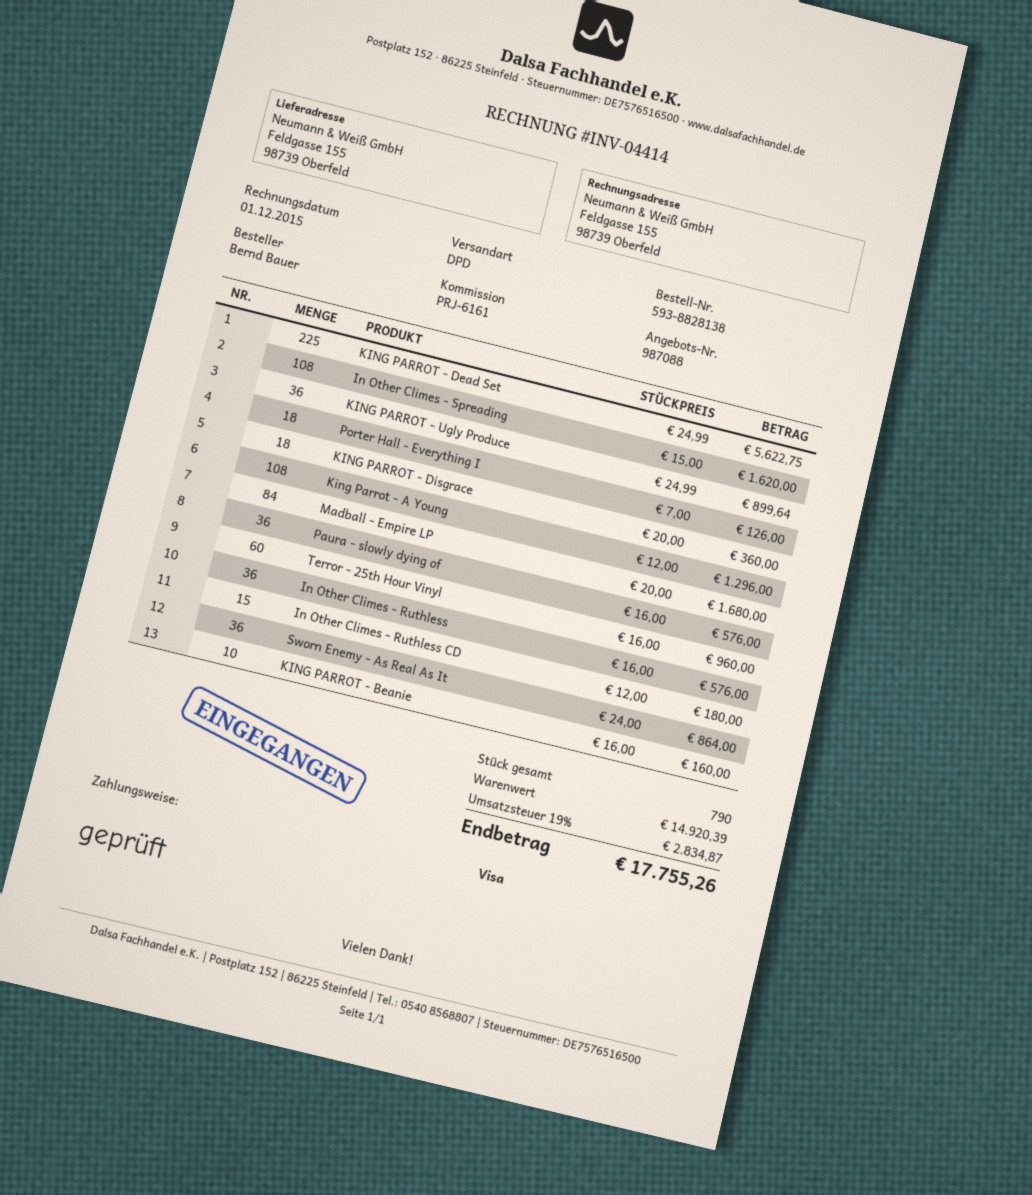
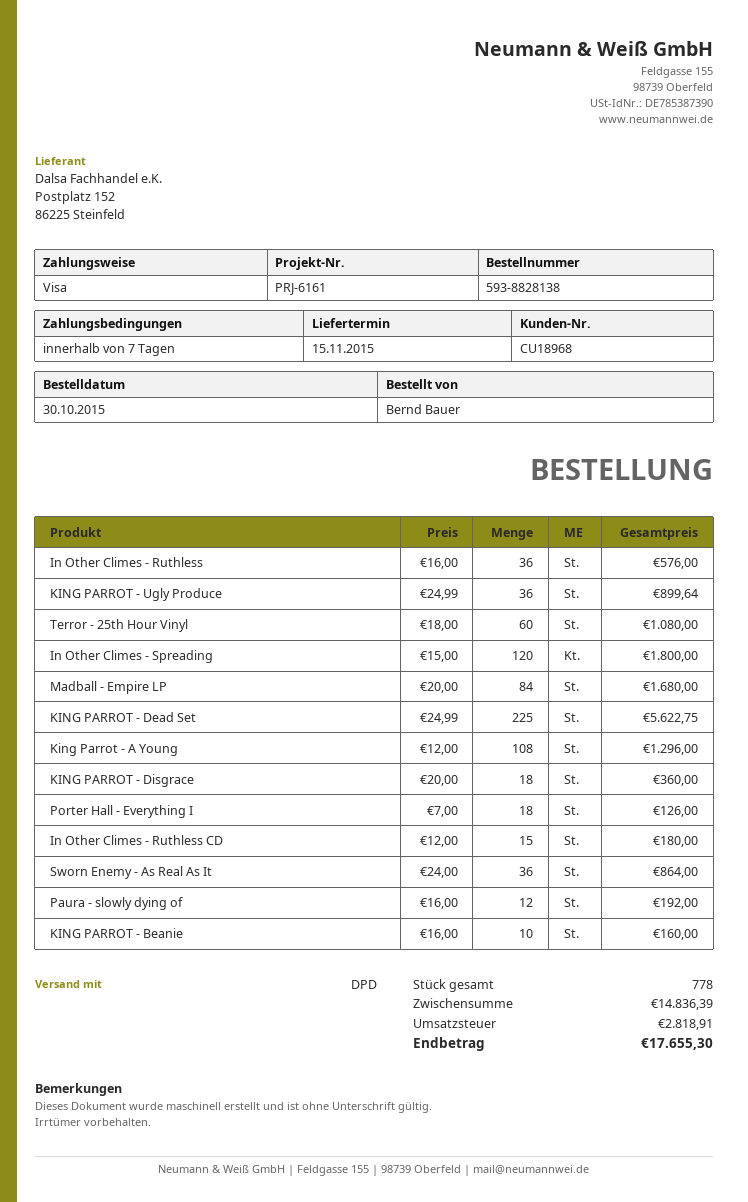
In Other Climes - Spreading: 108 x 15.00 = 1620.00 -> 120 x 15.00 = 1800.00
Paura - slowly dying of: 36 x 16.00 = 576.00 -> 12 x 16.00 = 192.00
Terror - 25th Hour Vinyl: 60 x 16.00 = 960.00 -> 60 x 18.00 = 1080.00
total quantity: 790 -> 778
subtotal: 14920.39 -> 14836.39
tax: 2834.87 -> 2818.91
total: 17755.26 -> 17655.30

